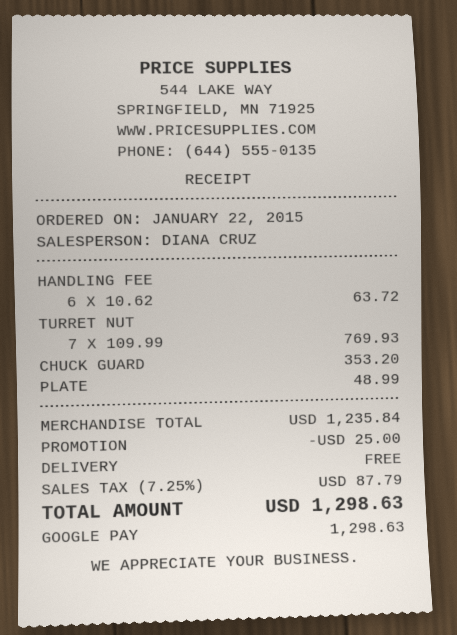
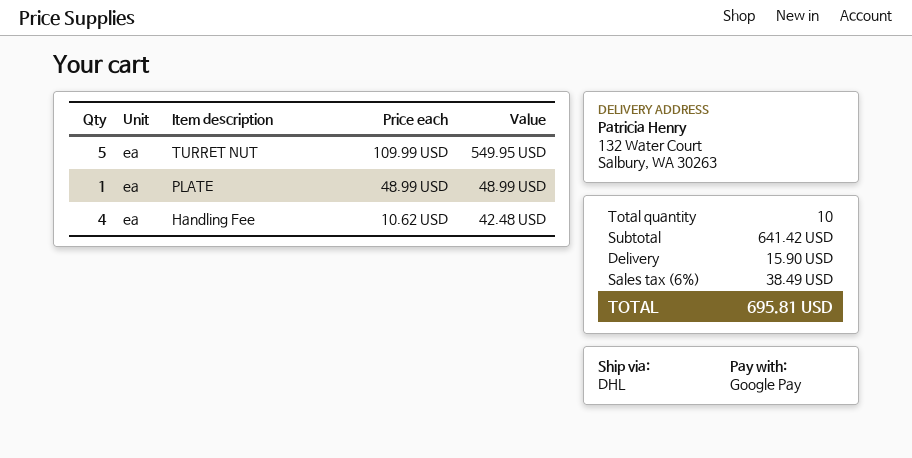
HANDLING FEE: 6 x 10.62 = 63.72 -> 4 x 10.62 = 42.48
TURRET NUT: 7 x 109.99 = 769.93 -> 5 x 109.99 = 549.95
CHUCK GUARD: 1 x 353.20 = 353.20 -> none
subtotal: 1235.84 -> 641.42
discount: 25.00 -> none
shipping: 0.00 -> 15.90
tax: 7.25% = 87.79 -> 6% = 38.49
total: 1298.63 -> 695.81

